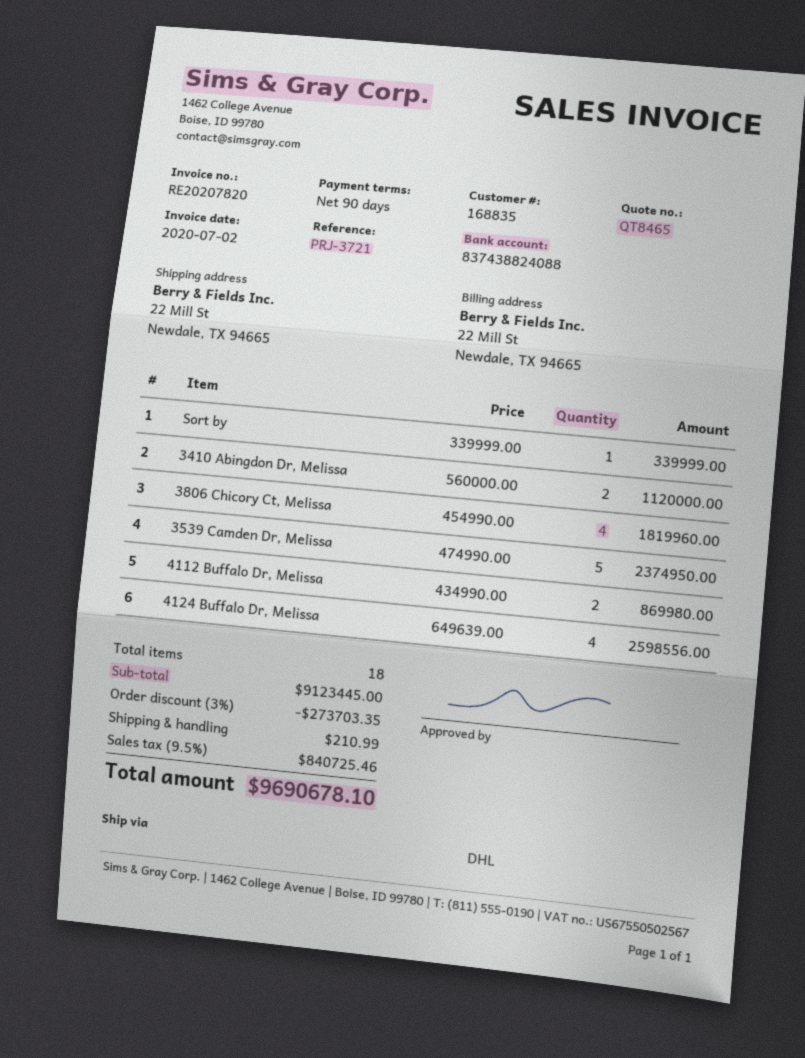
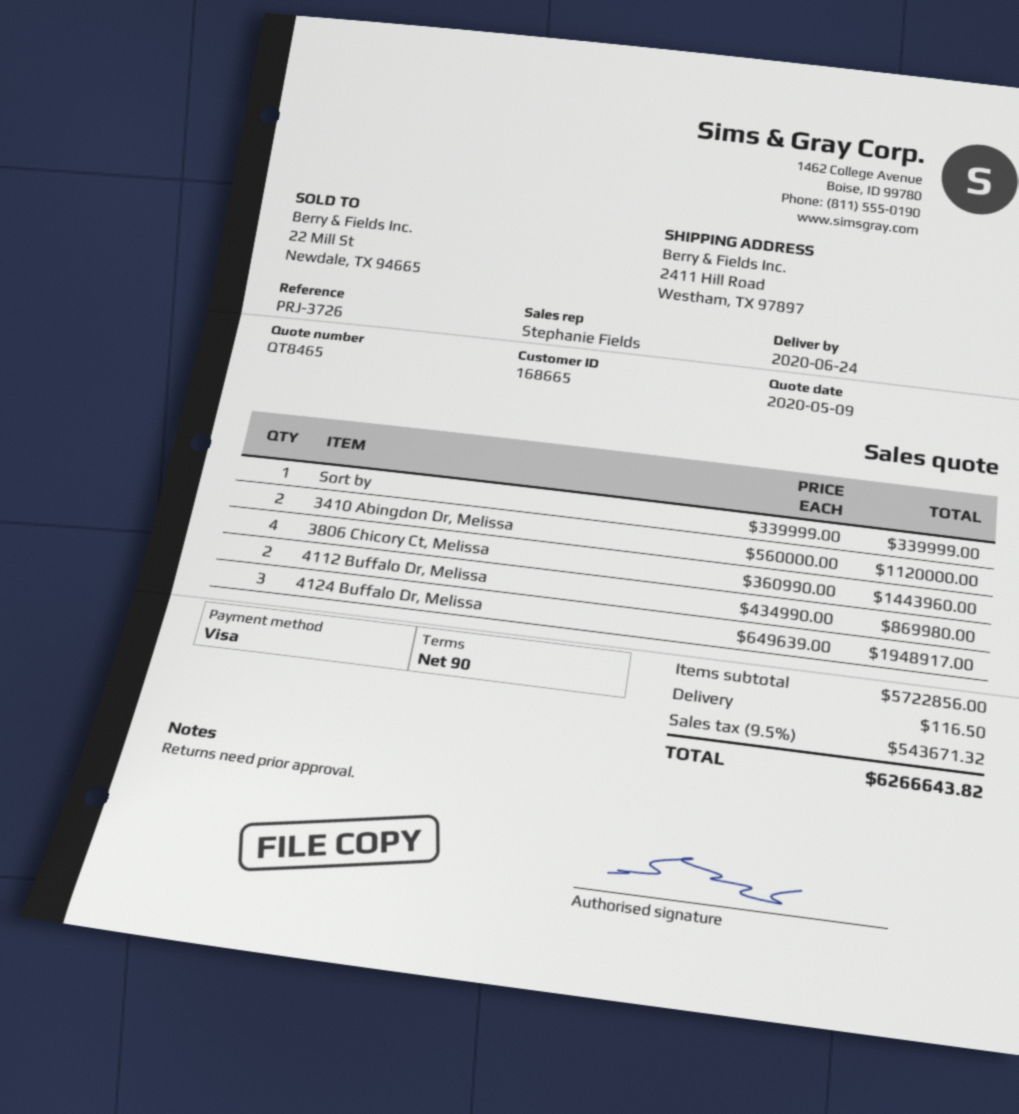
customer number: 168835 -> 168665
reference: PRJ-3721 -> PRJ-3726
ship to: 22 Mill St, Newdale, TX 94665 -> 2411 Hill Road, Westham, TX 97897
3806 Chicory Ct, Melissa: 4 x 454990.00 = 1819960.00 -> 4 x 360990.00 = 1443960.00
3539 Camden Dr, Melissa: 5 x 474990.00 = 2374950.00 -> none
4124 Buffalo Dr, Melissa: 4 x 649639.00 = 2598556.00 -> 3 x 649639.00 = 1948917.00
subtotal: 9123445.00 -> 5722856.00
discount: 3% = 273703.35 -> none
shipping: 210.99 -> 116.50
tax: 9.5% = 840725.46 -> 9.5% = 543671.32
total: 9690678.10 -> 6266643.82

